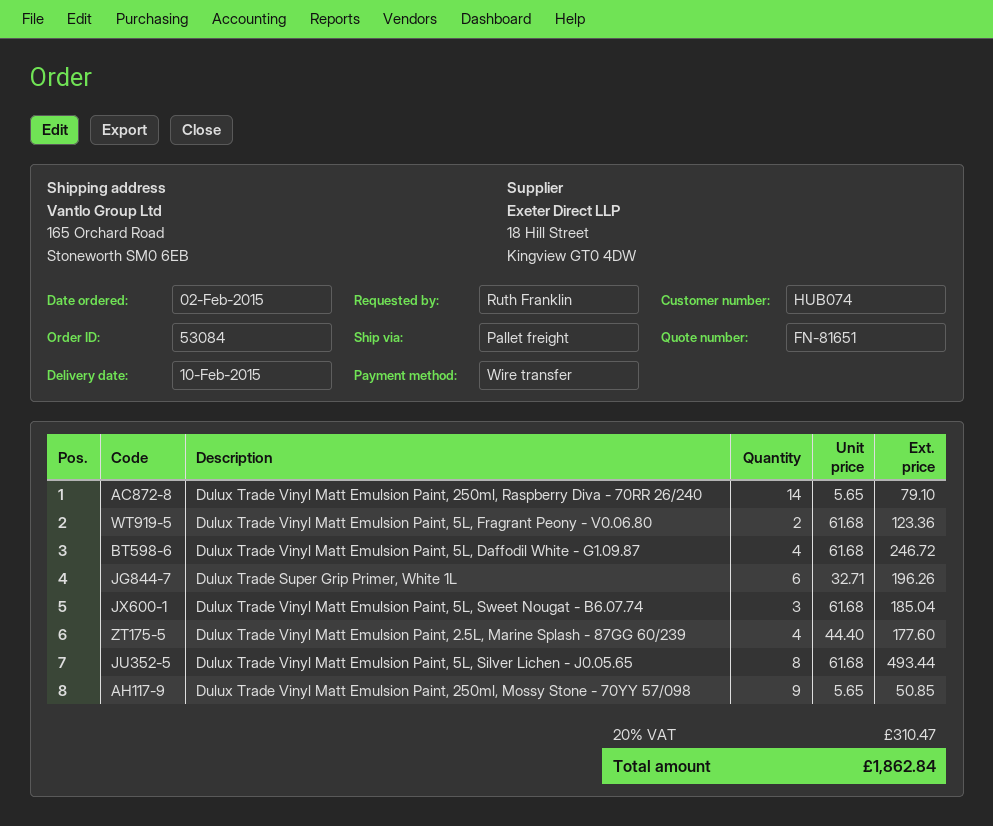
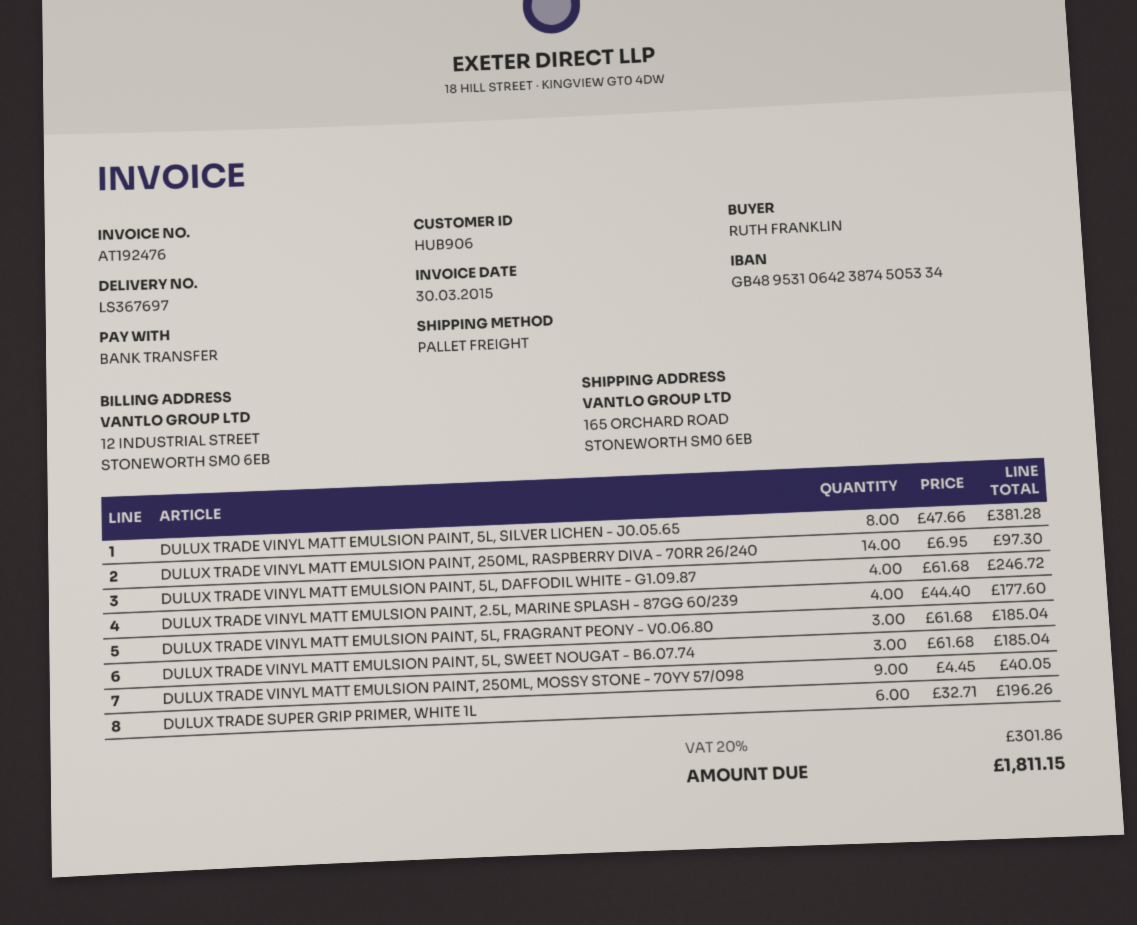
customer number: HUB074 -> HUB906
Dulux Trade Vinyl Matt Emulsion Paint, 250ml, Raspberry Diva - 70RR 26/240: 14 x 5.65 = 79.10 -> 14 x 6.95 = 97.30
Dulux Trade Vinyl Matt Emulsion Paint, 5L, Fragrant Peony - V0.06.80: 2 x 61.68 = 123.36 -> 3 x 61.68 = 185.04
Dulux Trade Vinyl Matt Emulsion Paint, 5L, Silver Lichen - J0.05.65: 8 x 61.68 = 493.44 -> 8 x 47.66 = 381.28
Dulux Trade Vinyl Matt Emulsion Paint, 250ml, Mossy Stone - 70YY 57/098: 9 x 5.65 = 50.85 -> 9 x 4.45 = 40.05
tax: 20% = 310.47 -> 20% = 301.86
total: 1862.84 -> 1811.15

